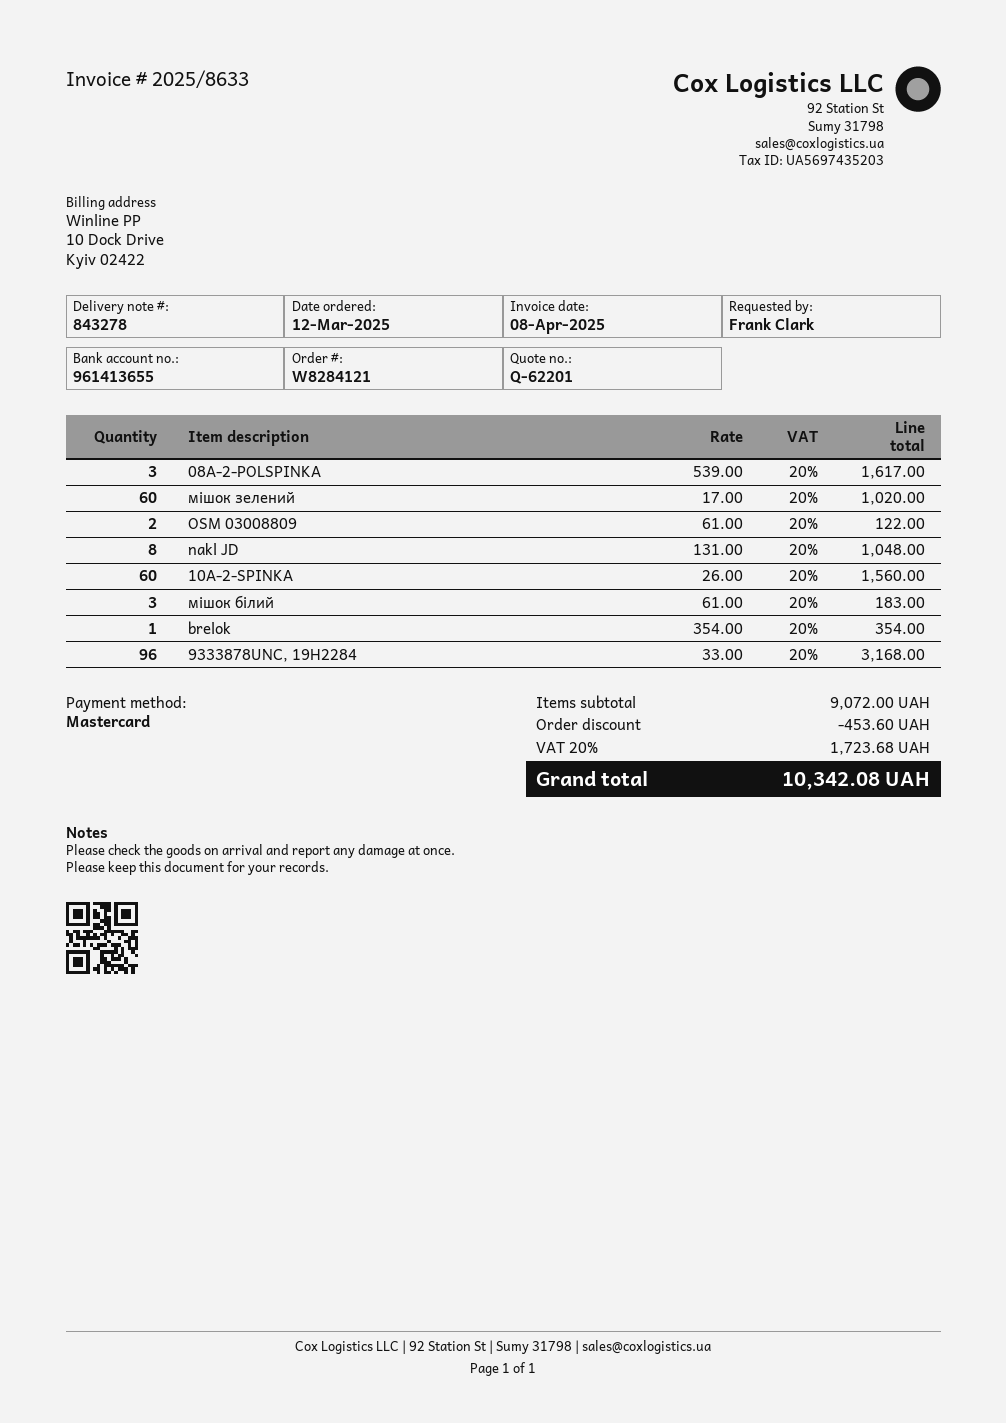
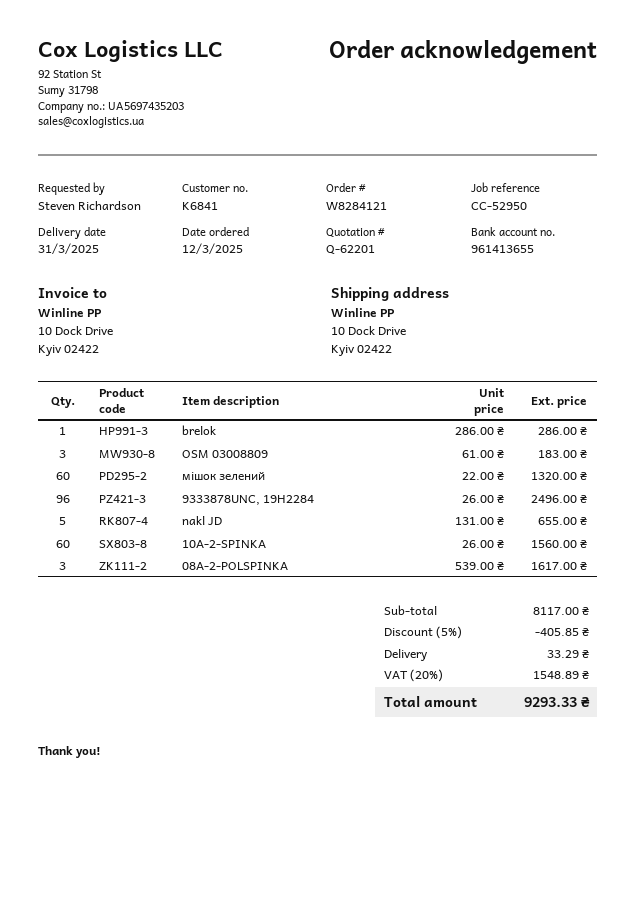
ordered by: Frank Clark -> Steven Richardson
мішок зелений: 60 x 17.00 = 1020.00 -> 60 x 22.00 = 1320.00
OSM 03008809: 2 x 61.00 = 122.00 -> 3 x 61.00 = 183.00
nakl JD: 8 x 131.00 = 1048.00 -> 5 x 131.00 = 655.00
мішок білий: 3 x 61.00 = 183.00 -> none
brelok: 1 x 354.00 = 354.00 -> 1 x 286.00 = 286.00
9333878UNC, 19H2284: 96 x 33.00 = 3168.00 -> 96 x 26.00 = 2496.00
subtotal: 9072.00 -> 8117.00
discount: 453.60 -> 405.85
shipping: none -> 33.29
tax: 20% = 1723.68 -> 20% = 1548.89
total: 10342.08 -> 9293.33

